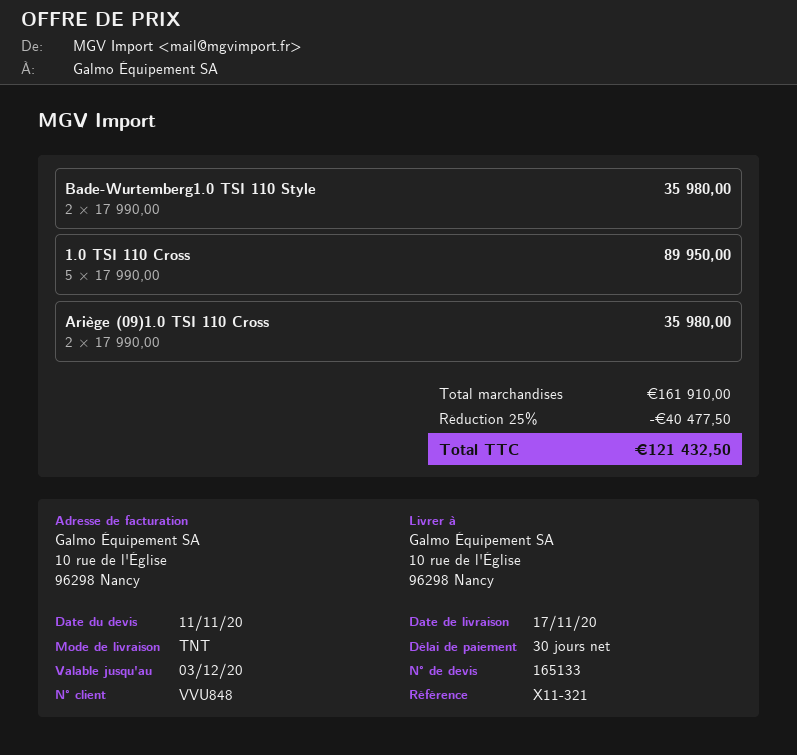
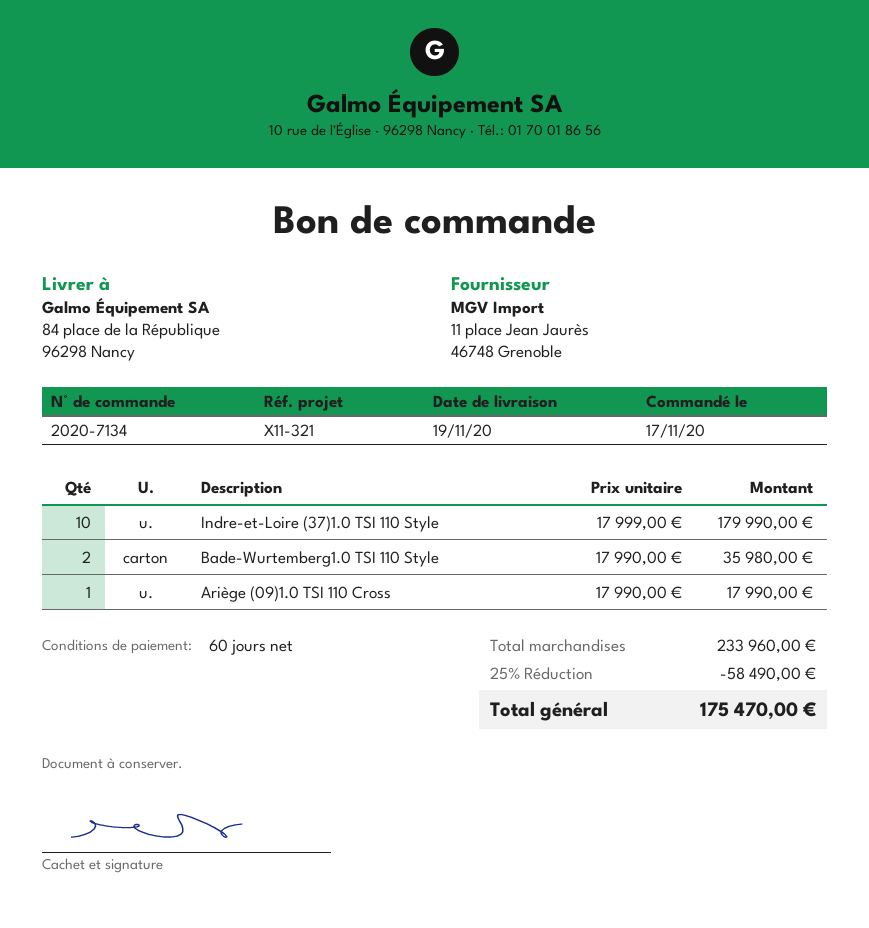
delivery date: 2020-11-17 -> 2020-11-19
payment terms: 30 days -> 60 days
ship to: 10 rue de l'Église, 96298 Nancy -> 84 place de la République, 96298 Nancy
1.0 TSI 110 Cross: 5 x 17990.00 = 89950.00 -> none
Ariège (09)1.0 TSI 110 Cross: 2 x 17990.00 = 35980.00 -> 1 x 17990.00 = 17990.00
Indre-et-Loire (37)1.0 TSI 110 Style: none -> 10 x 17999.00 = 179990.00
subtotal: 161910.00 -> 233960.00
discount: 25% = 40477.50 -> 25% = 58490.00
total: 121432.50 -> 175470.00

